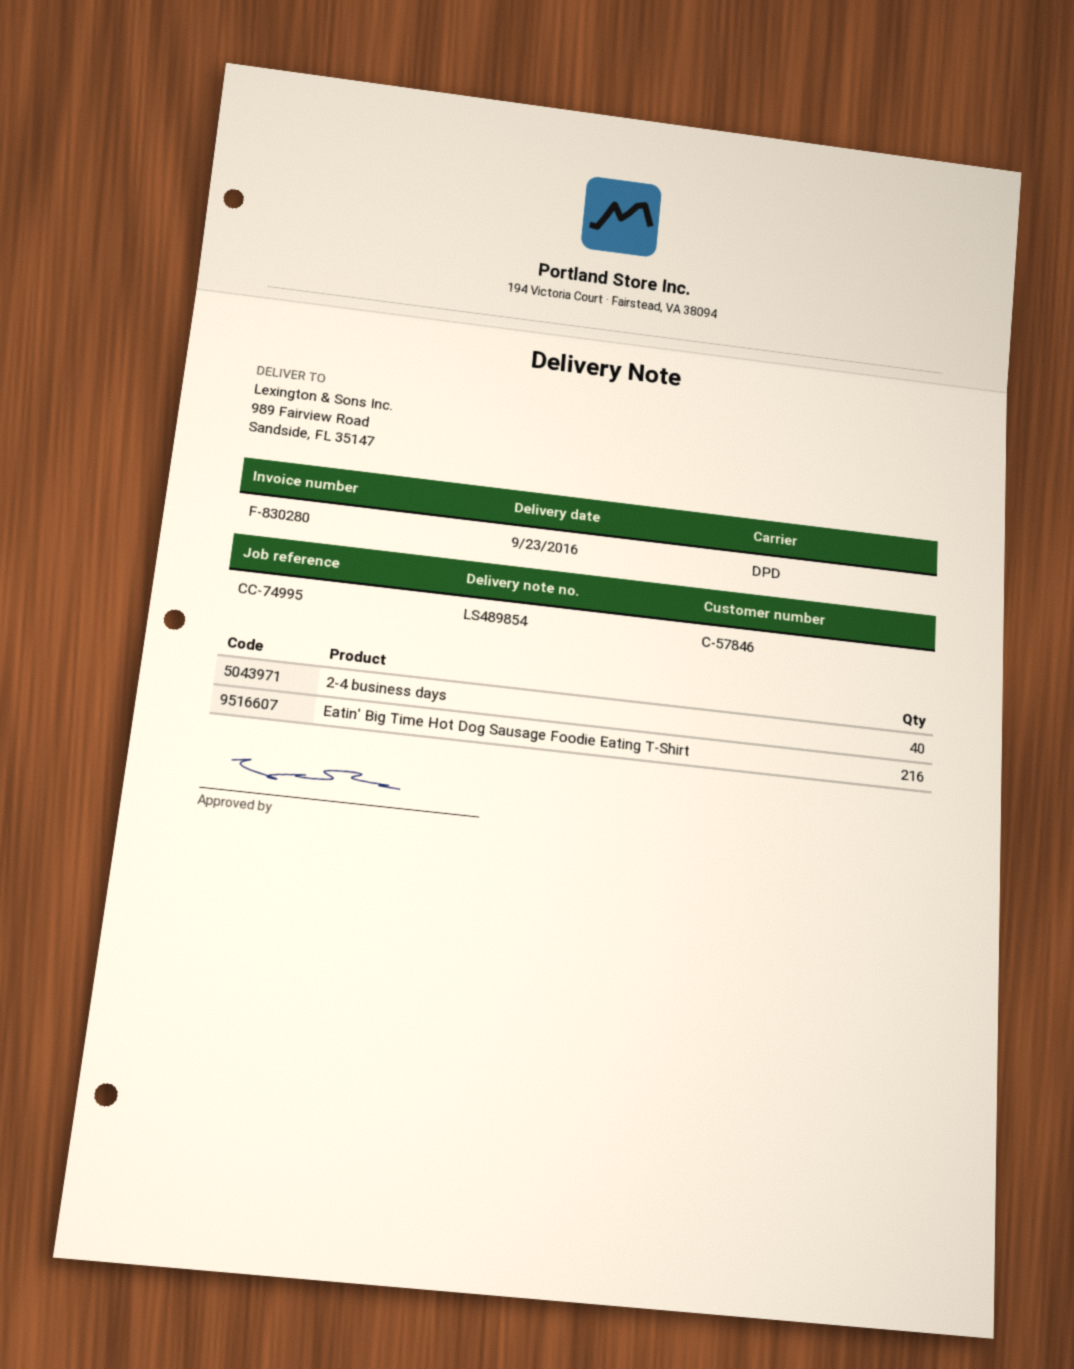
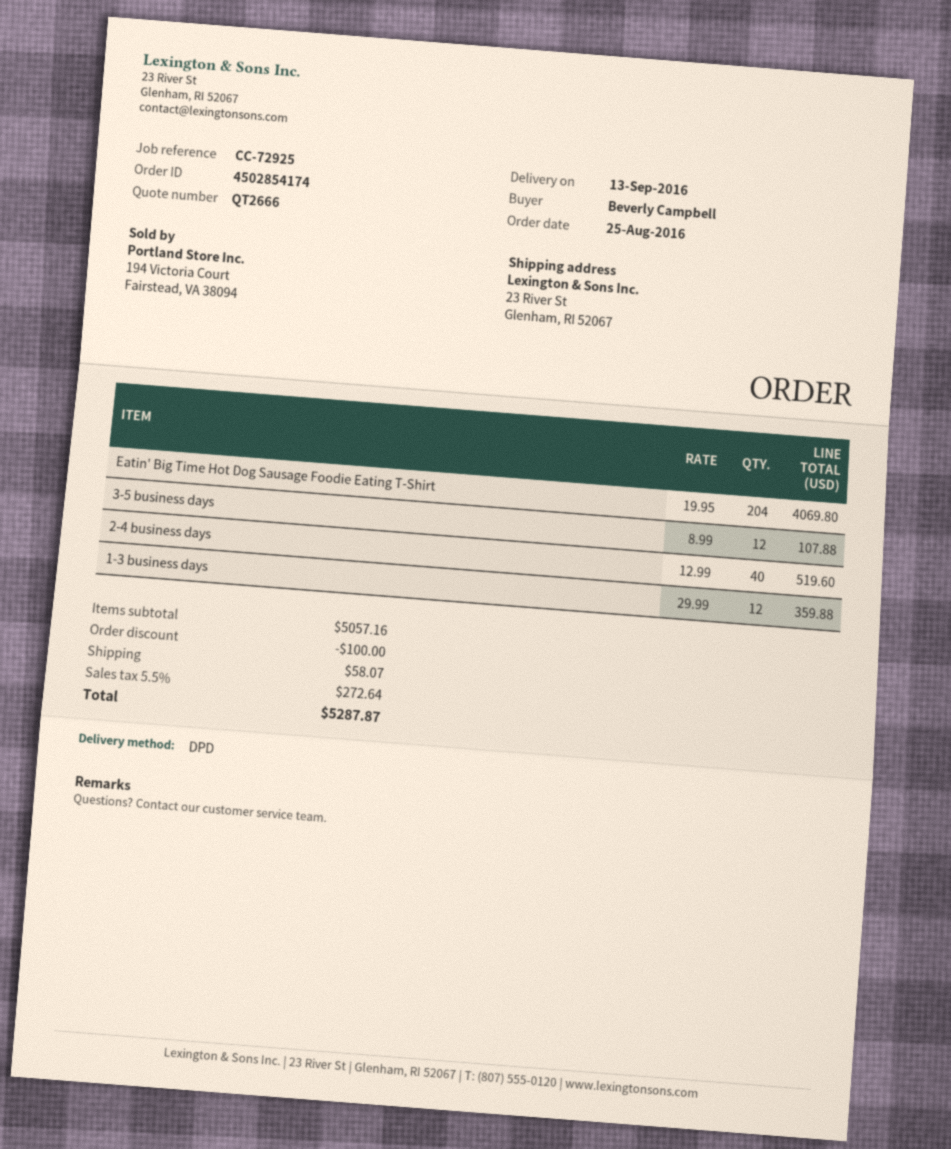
delivery date: 2016-09-23 -> 2016-09-13
reference: CC-74995 -> CC-72925
ship to: 989 Fairview Road, Sandside, FL 35147 -> 23 River St, Glenham, RI 52067
Eatin' Big Time Hot Dog Sausage Foodie Eating T-Shirt: 216 -> 204
3-5 business days: none -> 12
1-3 business days: none -> 12

